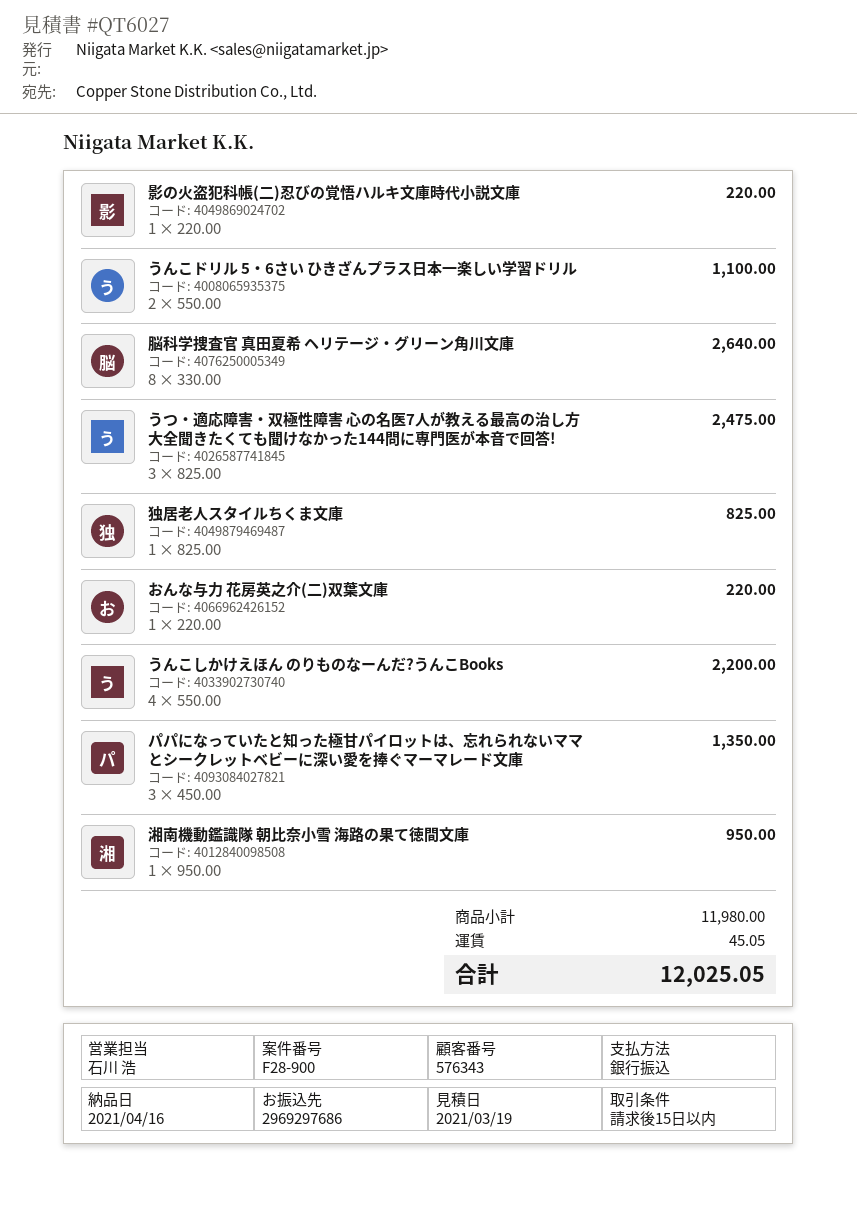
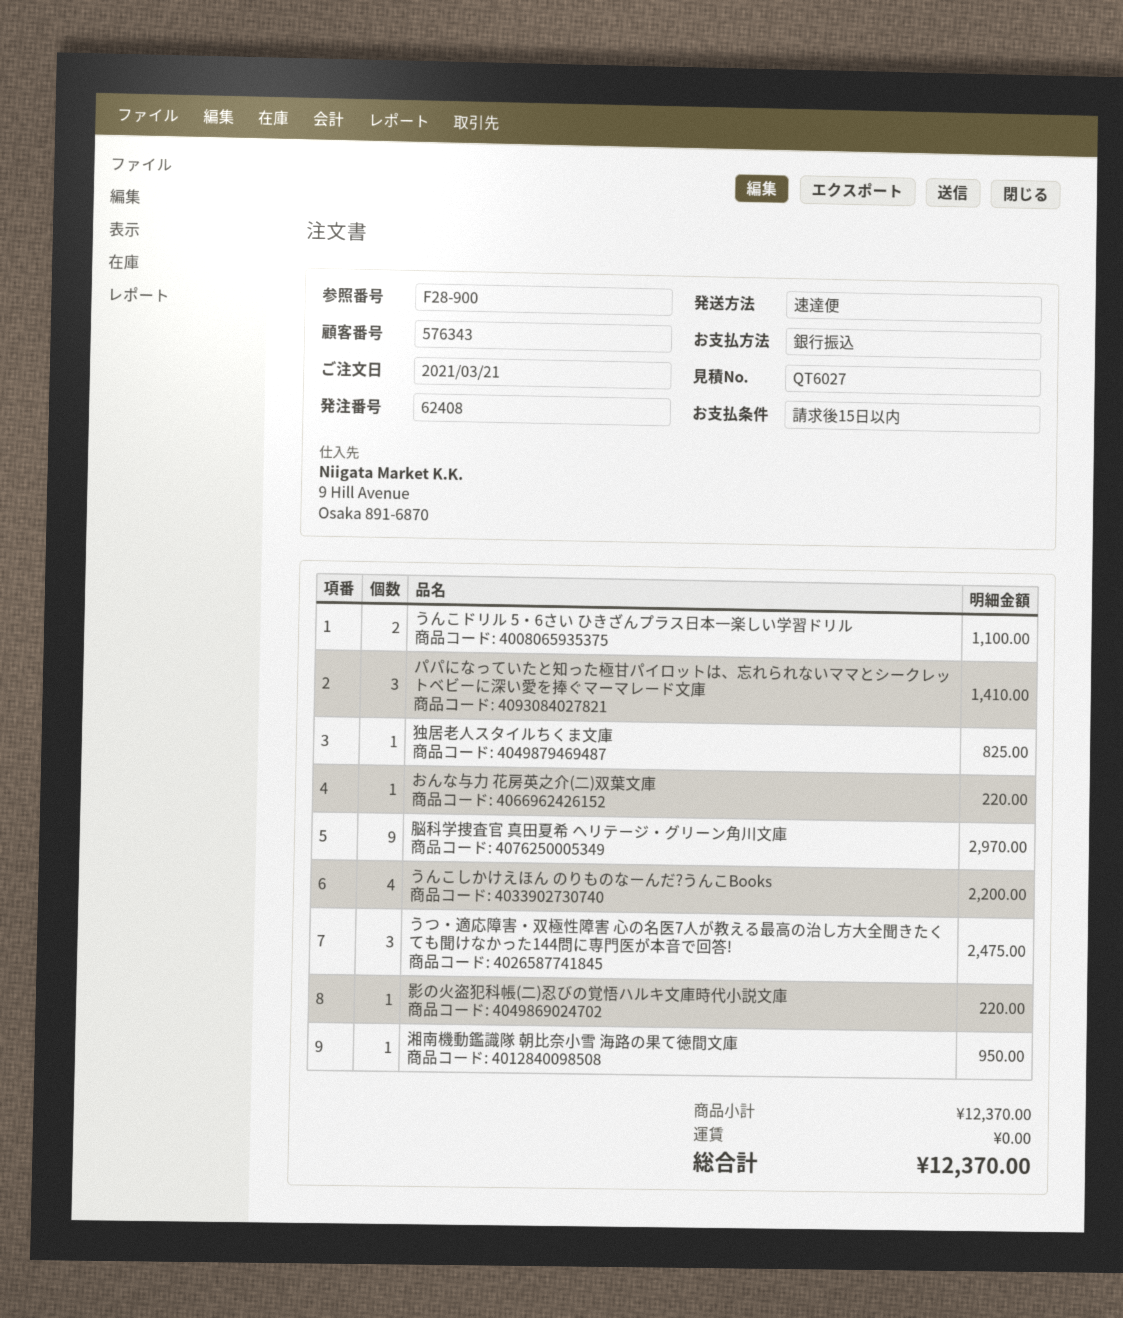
脳科学捜査官 真田夏希 ヘリテージ・グリーン角川文庫: 8 for 2640.00 -> 9 for 2970.00
パパになっていたと知った極甘パイロットは、忘れられないママとシークレットベビーに深い愛を捧ぐマーマレード文庫: 3 for 1350.00 -> 3 for 1410.00
subtotal: 11980.00 -> 12370.00
shipping: 45.05 -> 0.00
total: 12025.05 -> 12370.00

